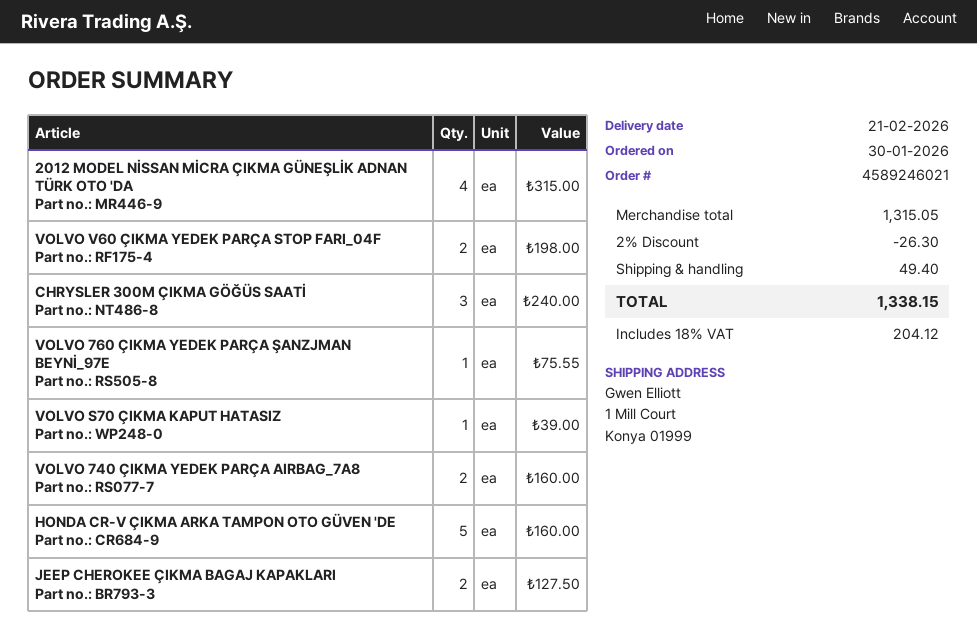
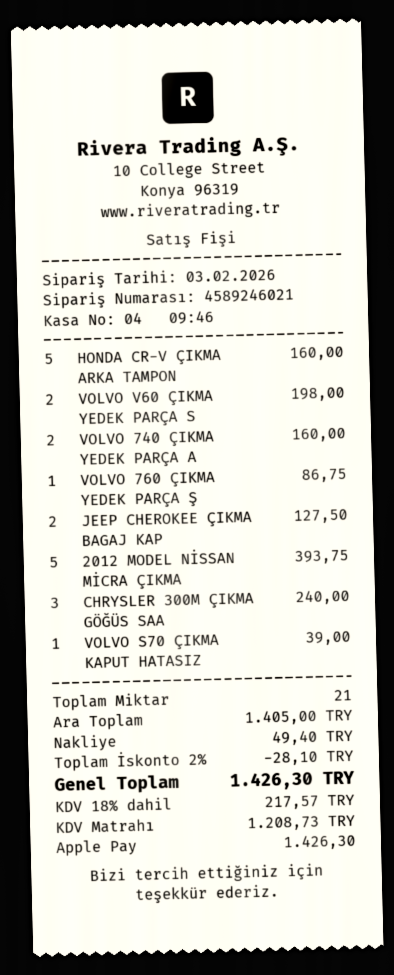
order date: 2026-01-30 -> 2026-02-03
2012 MODEL NİSSAN MİCRA ÇIKMA GÜNEŞLİK ADNAN TÜRK OTO 'DA: 4 for 315.00 -> 5 for 393.75
VOLVO 760 ÇIKMA YEDEK PARÇA ŞANZJMAN BEYNİ_97E: 1 for 75.55 -> 1 for 86.75
subtotal: 1315.05 -> 1405.00
discount: 2% = 26.30 -> 2% = 28.10
tax: 18% = 204.12 -> 18% = 217.57
total: 1338.15 -> 1426.30

